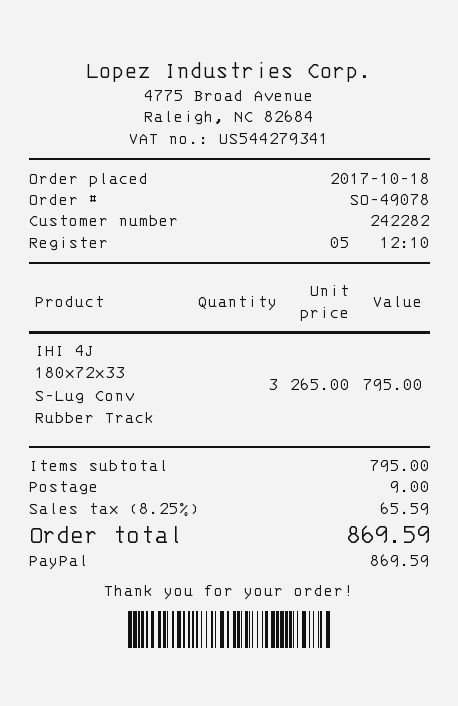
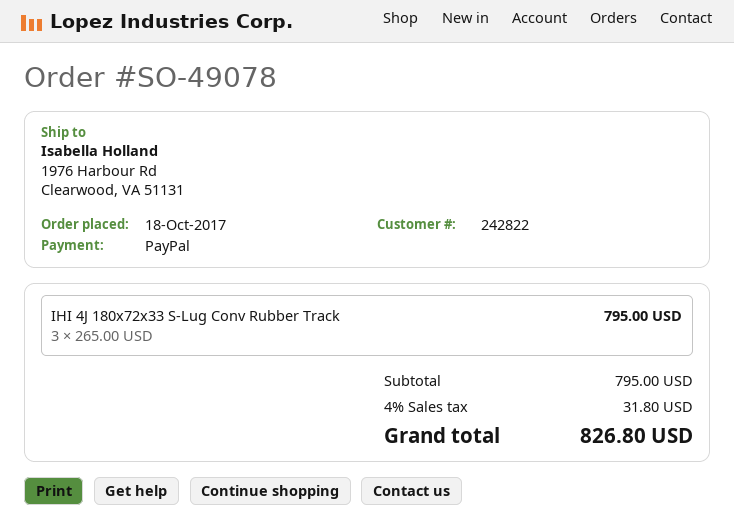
customer number: 242282 -> 242822
shipping: 9.00 -> none
tax: 8.25% = 65.59 -> 4% = 31.80
total: 869.59 -> 826.80

